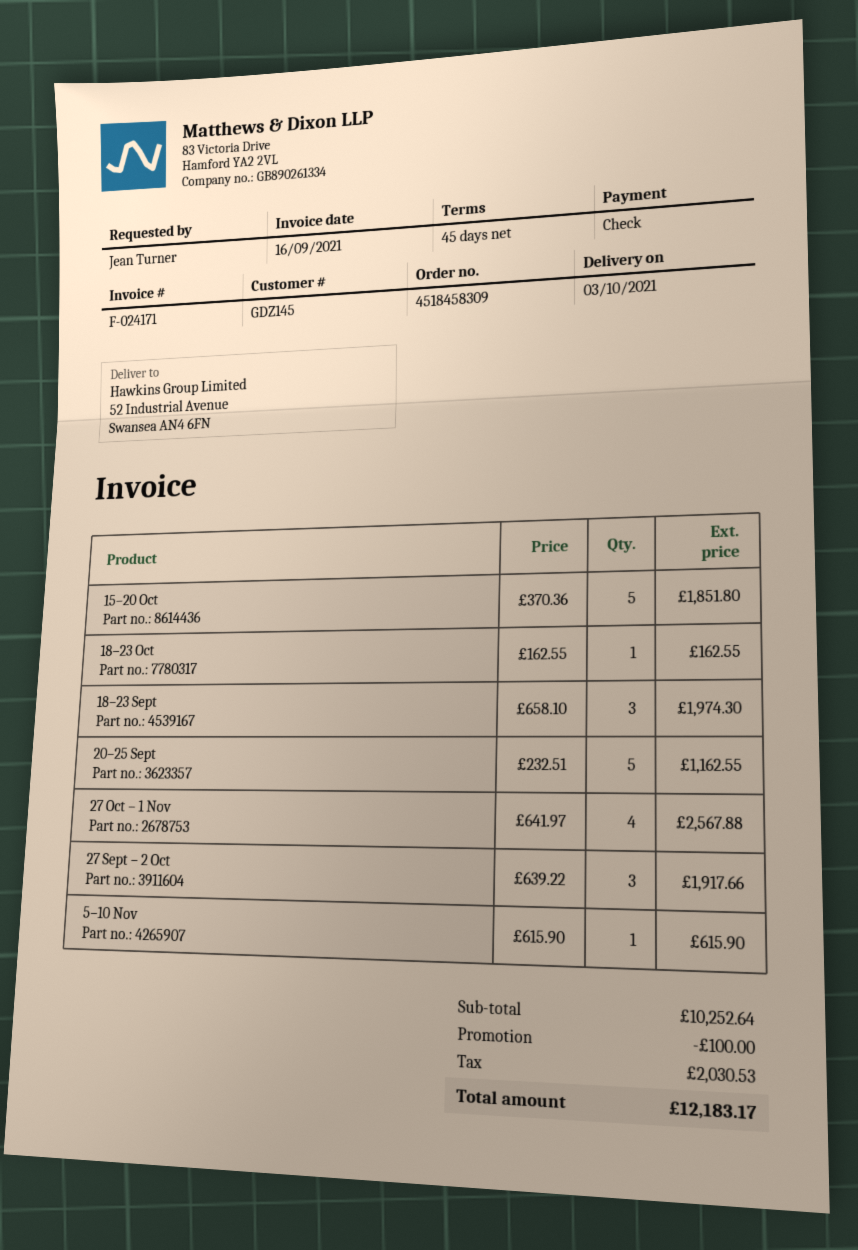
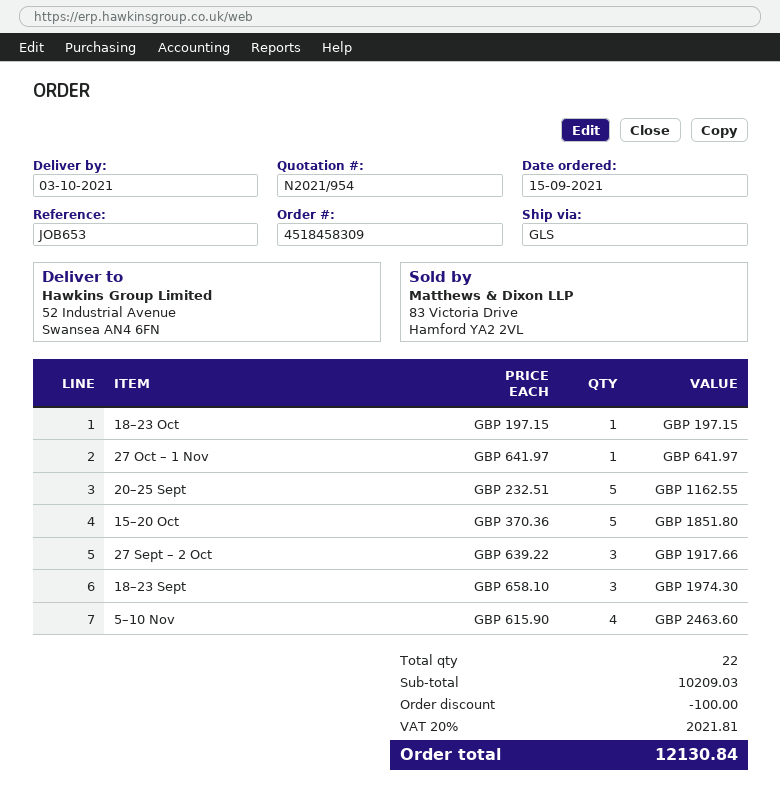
18–23 Oct: 1 x 162.55 = 162.55 -> 1 x 197.15 = 197.15
27 Oct – 1 Nov: 4 x 641.97 = 2567.88 -> 1 x 641.97 = 641.97
5–10 Nov: 1 x 615.90 = 615.90 -> 4 x 615.90 = 2463.60
subtotal: 10252.64 -> 10209.03
tax: 2030.53 -> 2021.81
total: 12183.17 -> 12130.84

